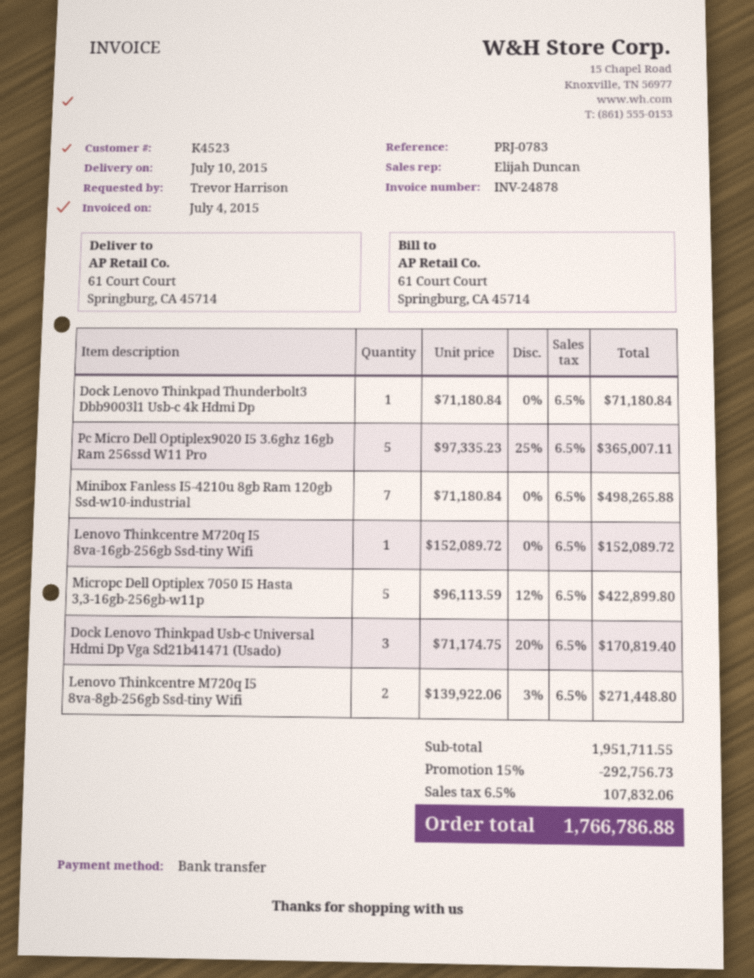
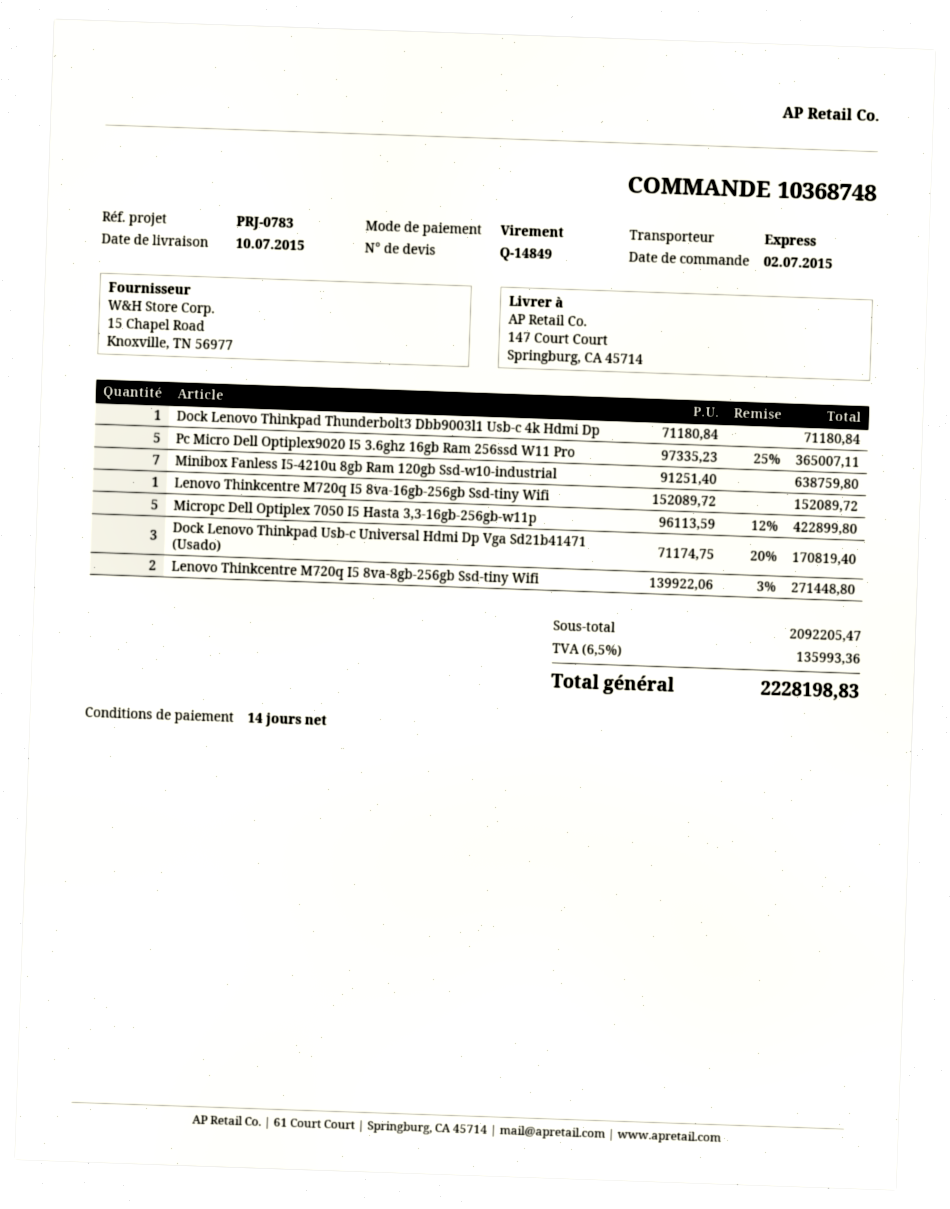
ship to: 61 Court Court, Springburg, CA 45714 -> 147 Court Court, Springburg, CA 45714
Minibox Fanless I5-4210u 8gb Ram 120gb Ssd-w10-industrial: 7 x 71180.84 = 498265.88 -> 7 x 91251.40 = 638759.80
subtotal: 1951711.55 -> 2092205.47
discount: 15% = 292756.73 -> none
tax: 6.5% = 107832.06 -> 6.5% = 135993.36
total: 1766786.88 -> 2228198.83

